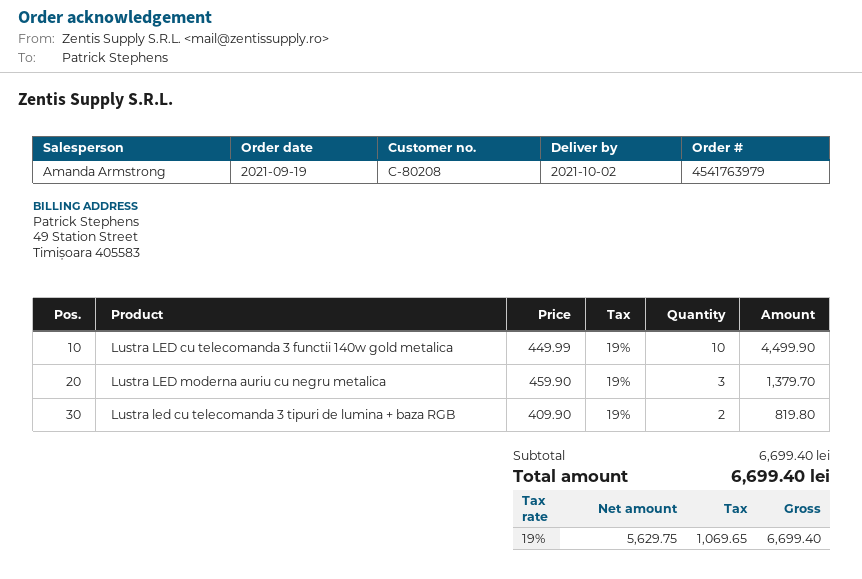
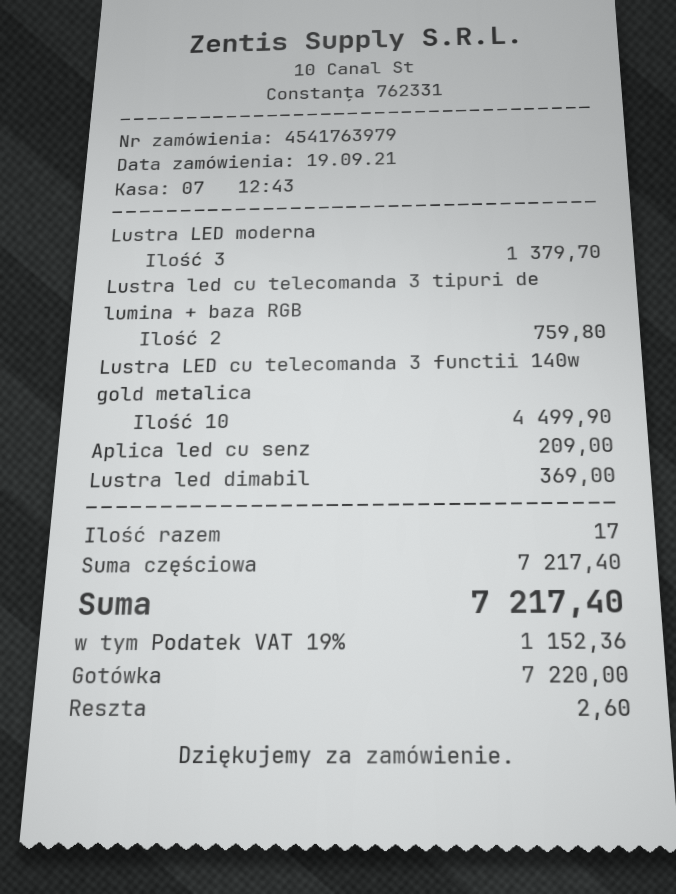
Lustra led cu telecomanda 3 tipuri de lumina + baza RGB: 2 for 819.80 -> 2 for 759.80
Aplica led cu senz: none -> 1 for 209.00
Lustra led dimabil: none -> 1 for 369.00
subtotal: 6699.40 -> 7217.40
tax: 19% = 1069.65 -> 19% = 1152.36
total: 6699.40 -> 7217.40

